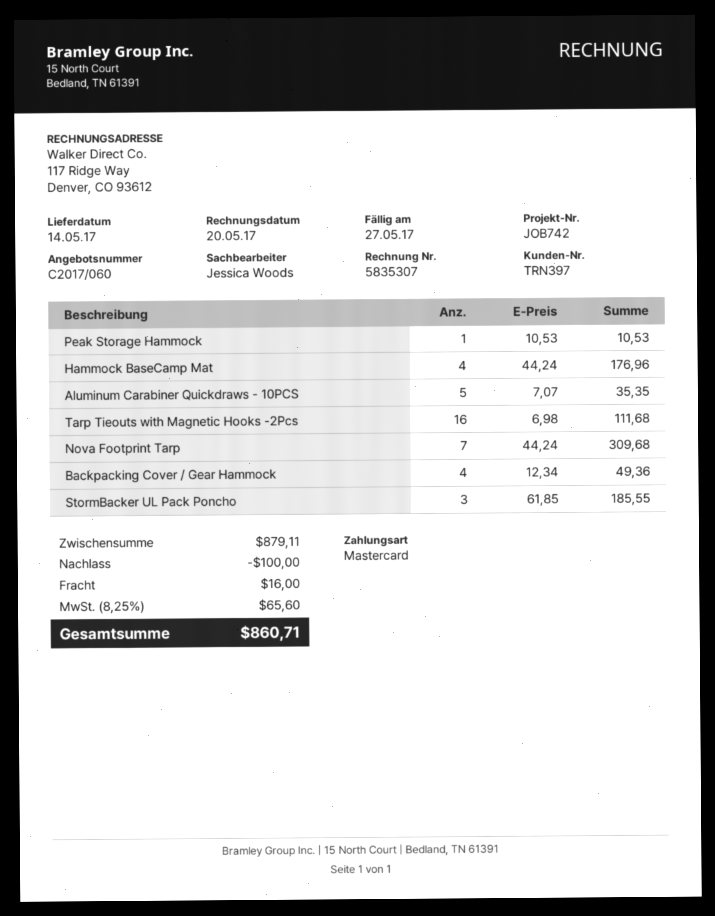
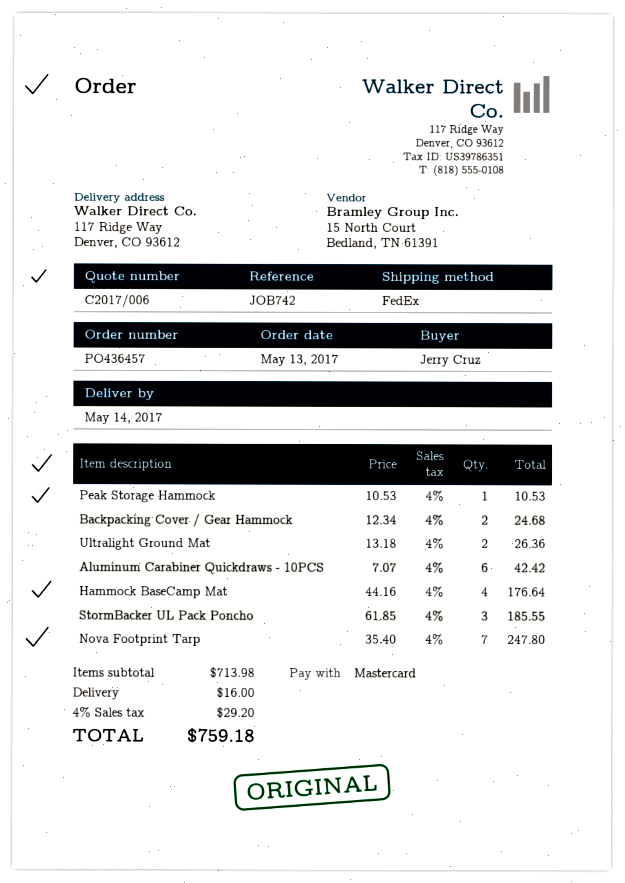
quote number: C2017/060 -> C2017/006
Hammock BaseCamp Mat: 4 x 44.24 = 176.96 -> 4 x 44.16 = 176.64
Aluminum Carabiner Quickdraws - 10PCS: 5 x 7.07 = 35.35 -> 6 x 7.07 = 42.42
Tarp Tieouts with Magnetic Hooks -2Pcs: 16 x 6.98 = 111.68 -> none
Nova Footprint Tarp: 7 x 44.24 = 309.68 -> 7 x 35.40 = 247.80
Backpacking Cover / Gear Hammock: 4 x 12.34 = 49.36 -> 2 x 12.34 = 24.68
Ultralight Ground Mat: none -> 2 x 13.18 = 26.36
subtotal: 879.11 -> 713.98
discount: 100.00 -> none
tax: 8.25% = 65.60 -> 4% = 29.20
total: 860.71 -> 759.18

